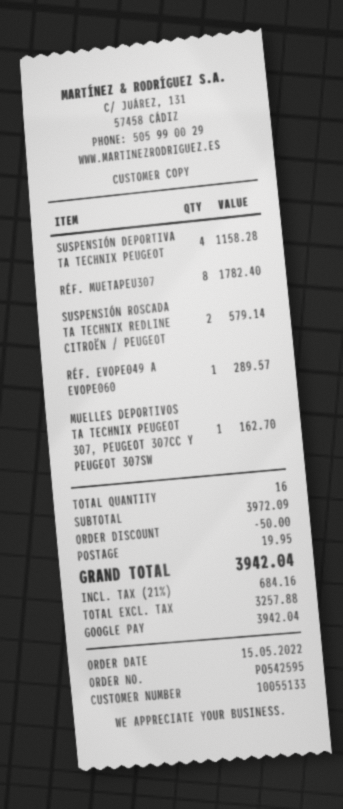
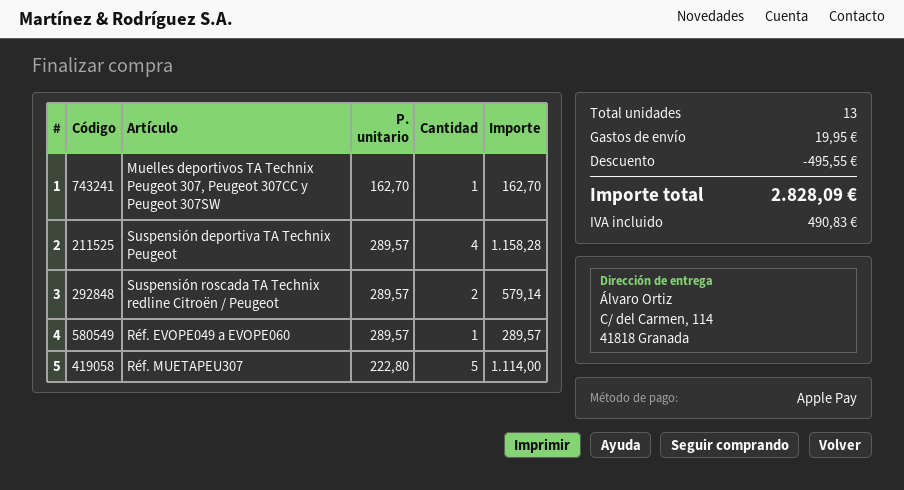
payment method: Google Pay -> Apple Pay
RÉF. MUETAPEU307: 8 for 1782.40 -> 5 for 1114.00
total quantity: 16 -> 13
discount: 50.00 -> 495.55
tax: 684.16 -> 490.83
total: 3942.04 -> 2828.09

